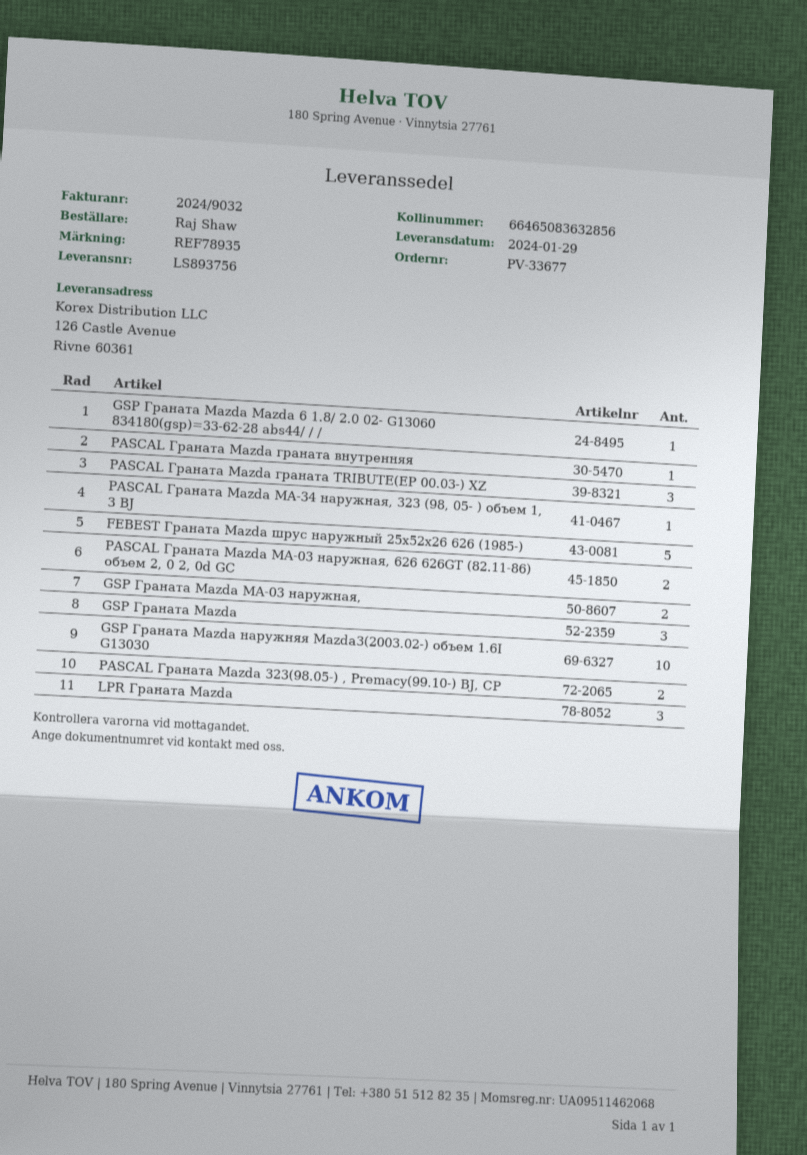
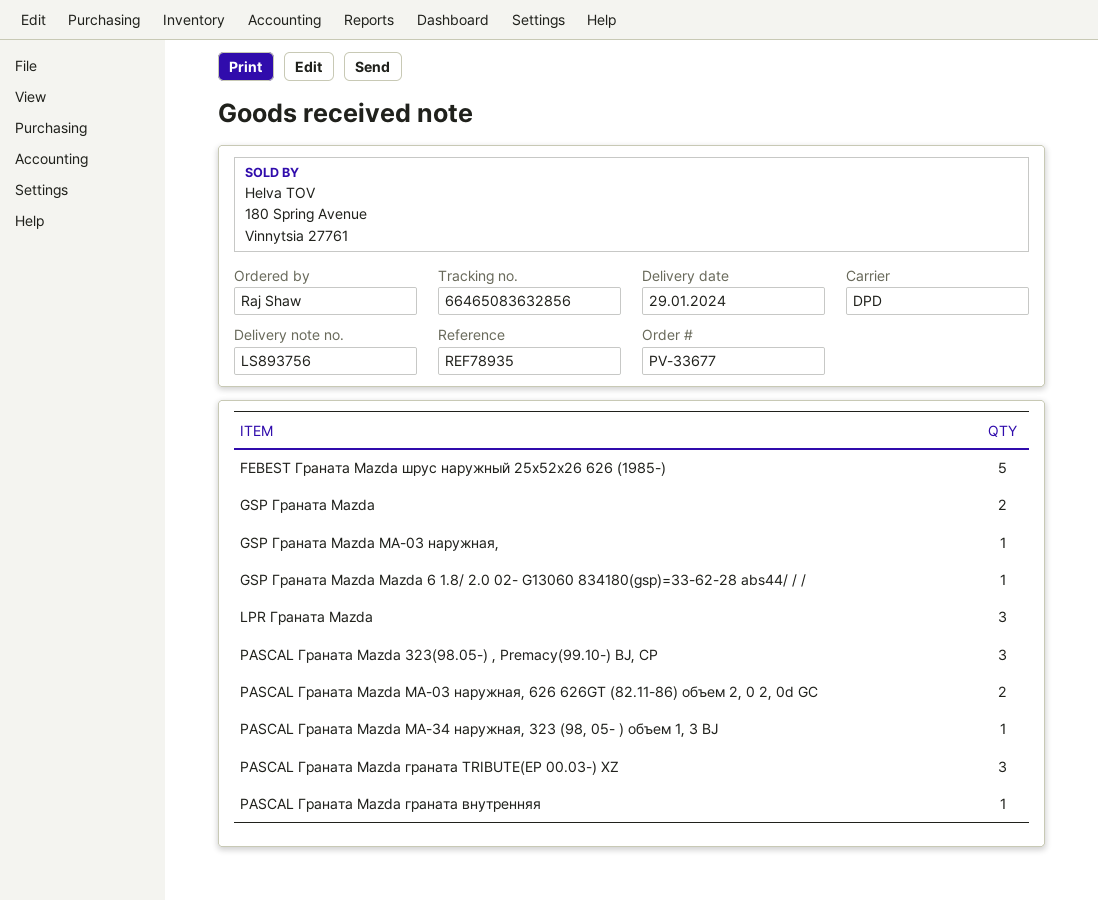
GSP Граната Mazda MA-03 наружная,: 2 -> 1
GSP Граната Mazda: 3 -> 2
GSP Граната Mazda наружняя Mazda3(2003.02-) объем 1.6I G13030: 10 -> none
PASCAL Граната Mazda 323(98.05-) , Premacy(99.10-) BJ, CP: 2 -> 3

